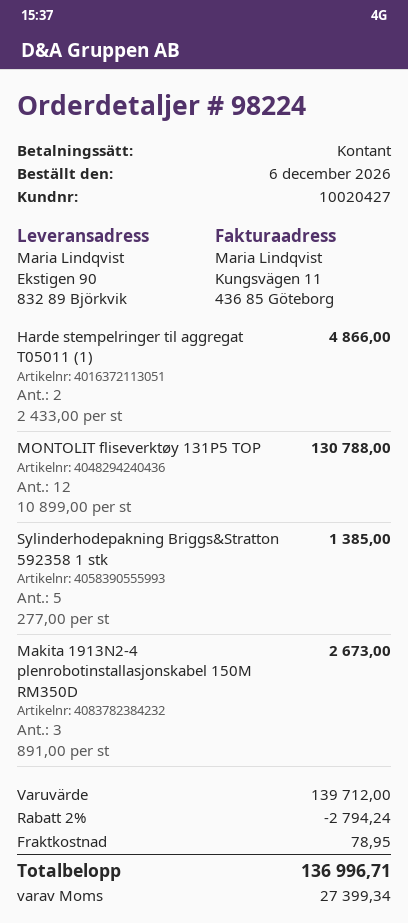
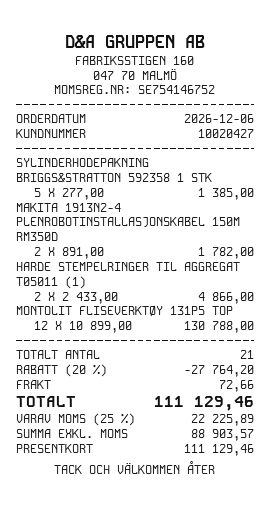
payment method: cash -> gift card
Makita 1913N2-4 plenrobotinstallasjonskabel 150M RM350D: 3 x 891.00 = 2673.00 -> 2 x 891.00 = 1782.00
discount: 2% = 2794.24 -> 20% = 27764.20
shipping: 78.95 -> 72.66
tax: 27399.34 -> 22225.89
total: 136996.71 -> 111129.46

